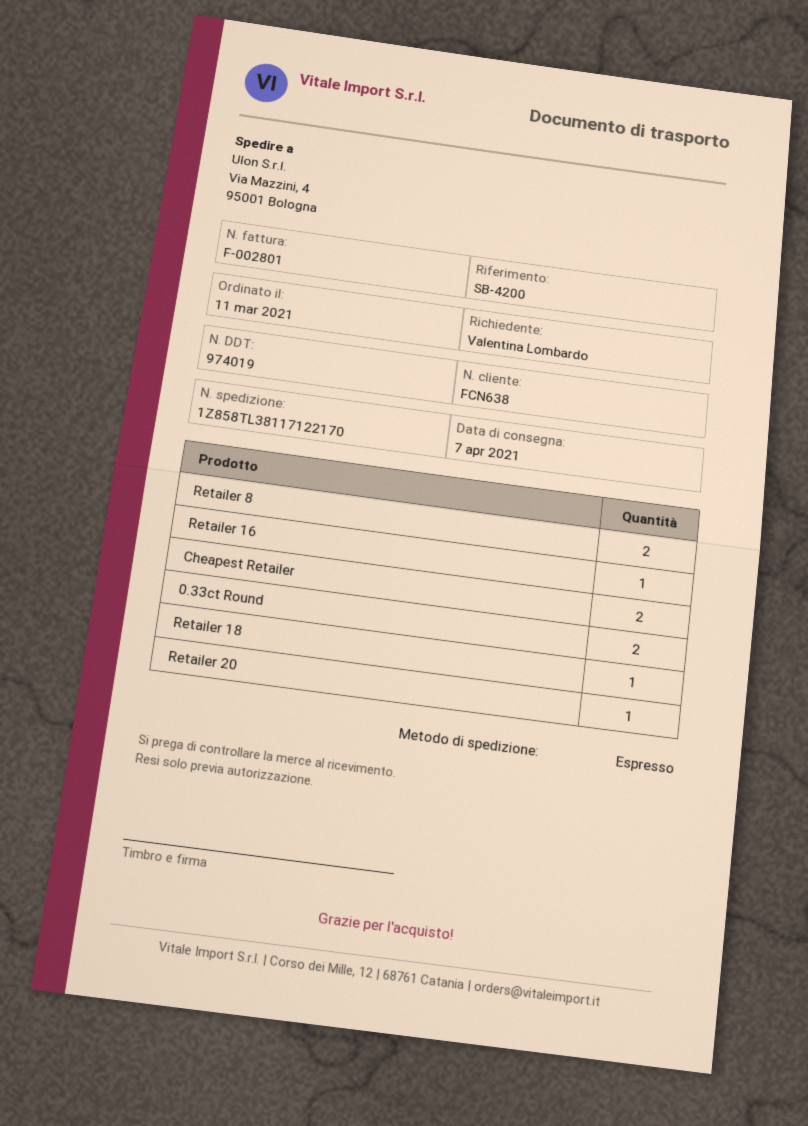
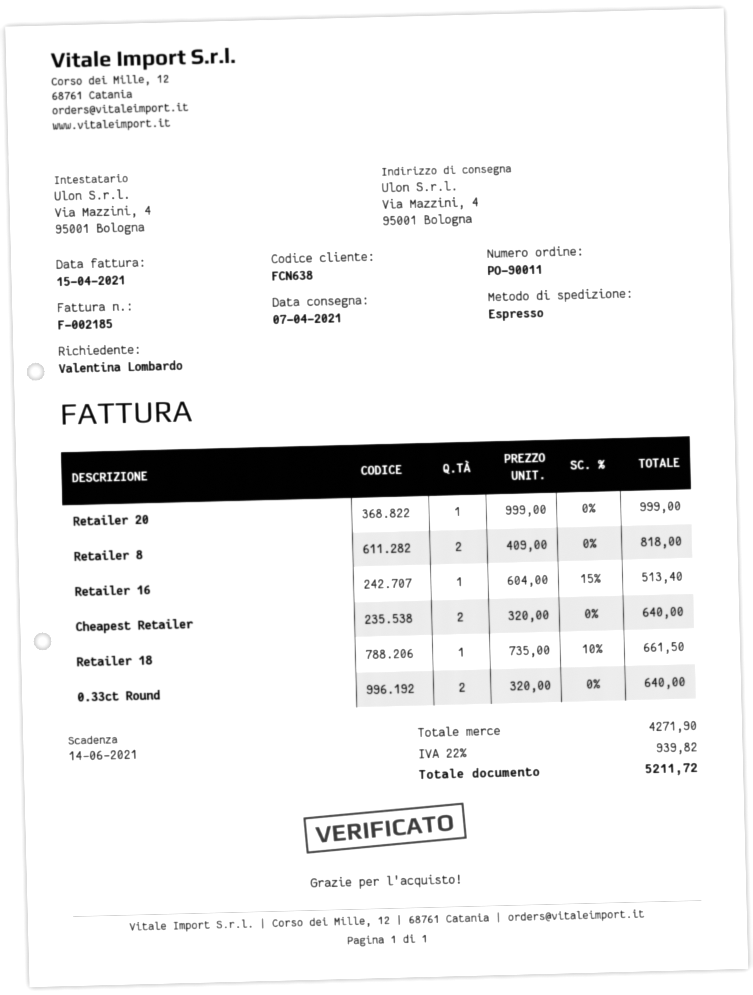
invoice number: F-002801 -> F-002185

